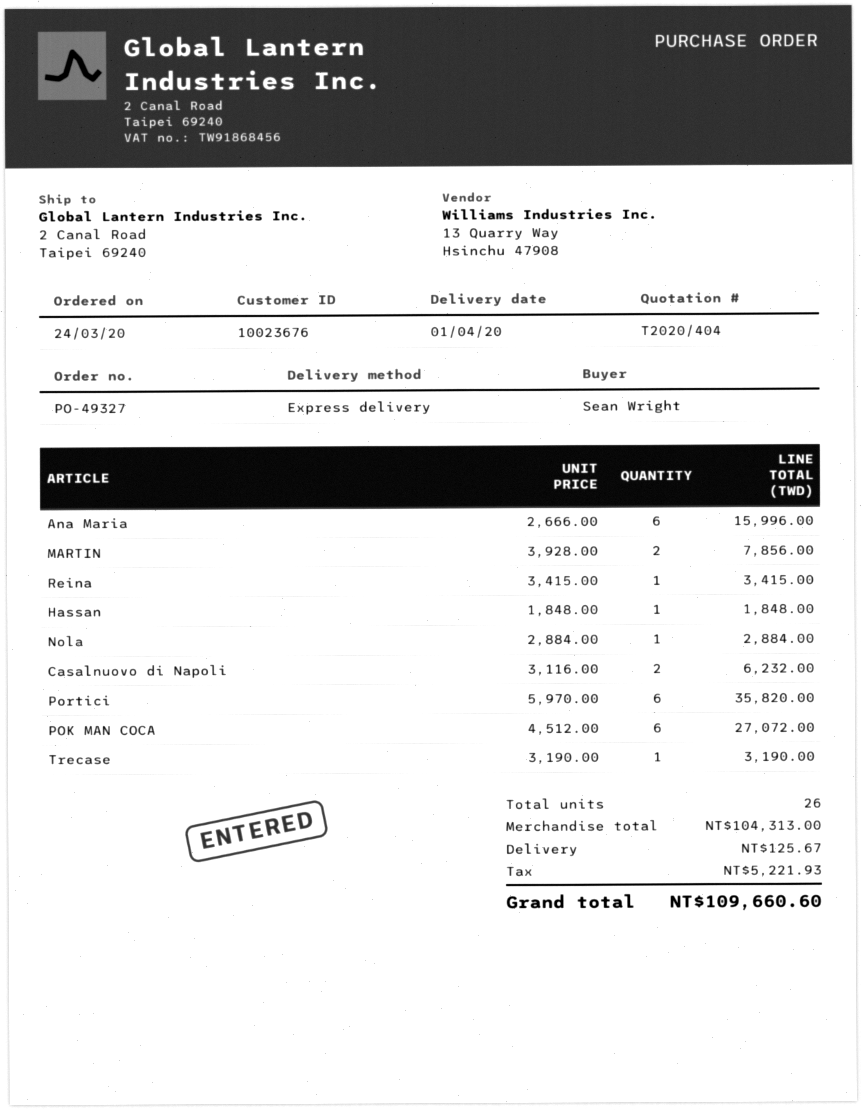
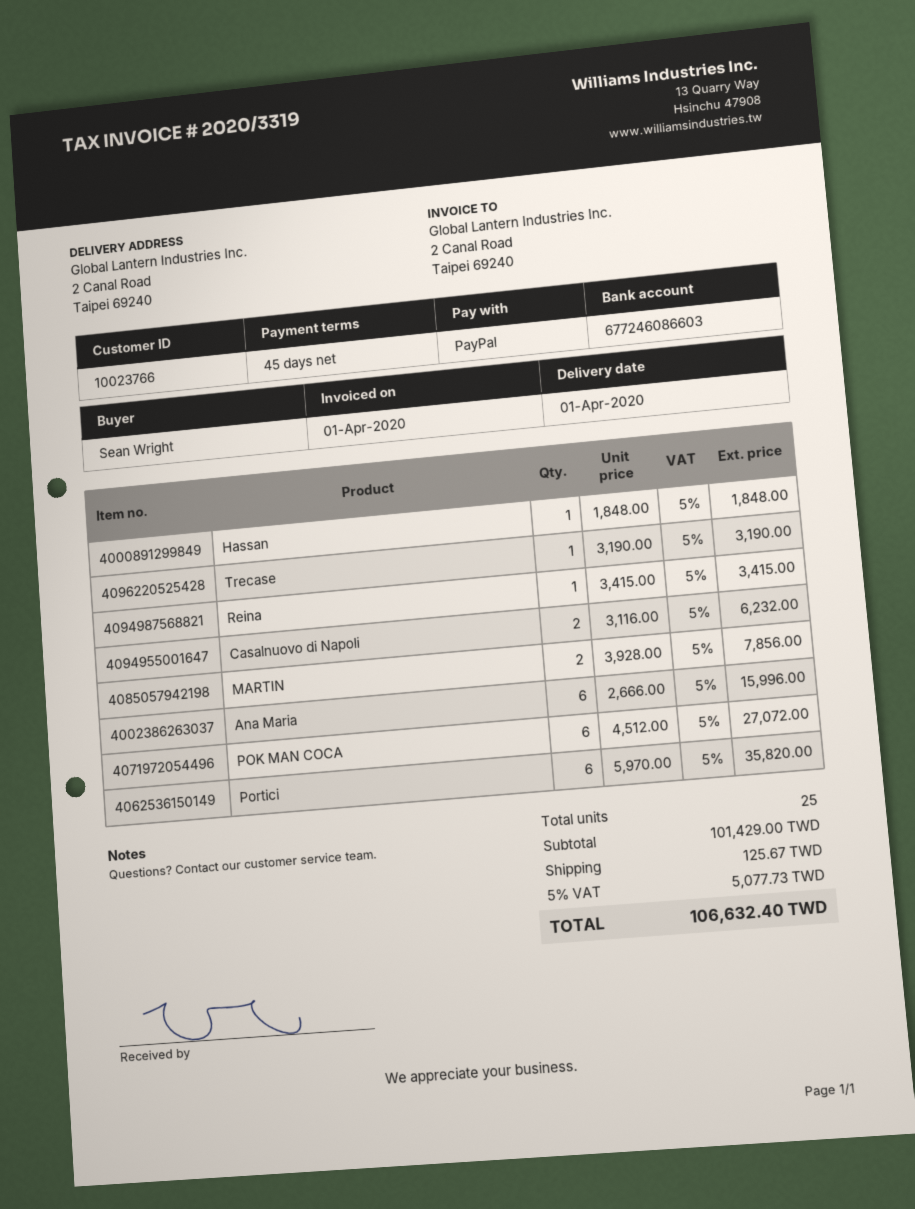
customer number: 10023676 -> 10023766
Nola: 1 x 2884.00 = 2884.00 -> none
total quantity: 26 -> 25
subtotal: 104313.00 -> 101429.00
tax: 5221.93 -> 5077.73
total: 109660.60 -> 106632.40

